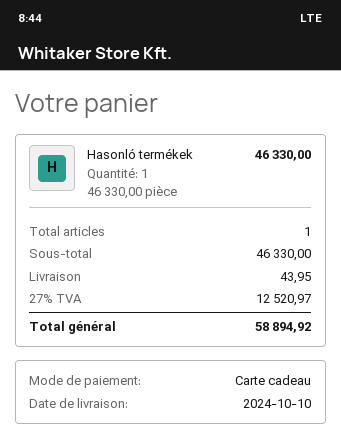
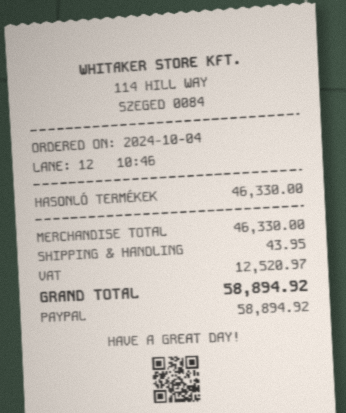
payment method: gift card -> PayPal

